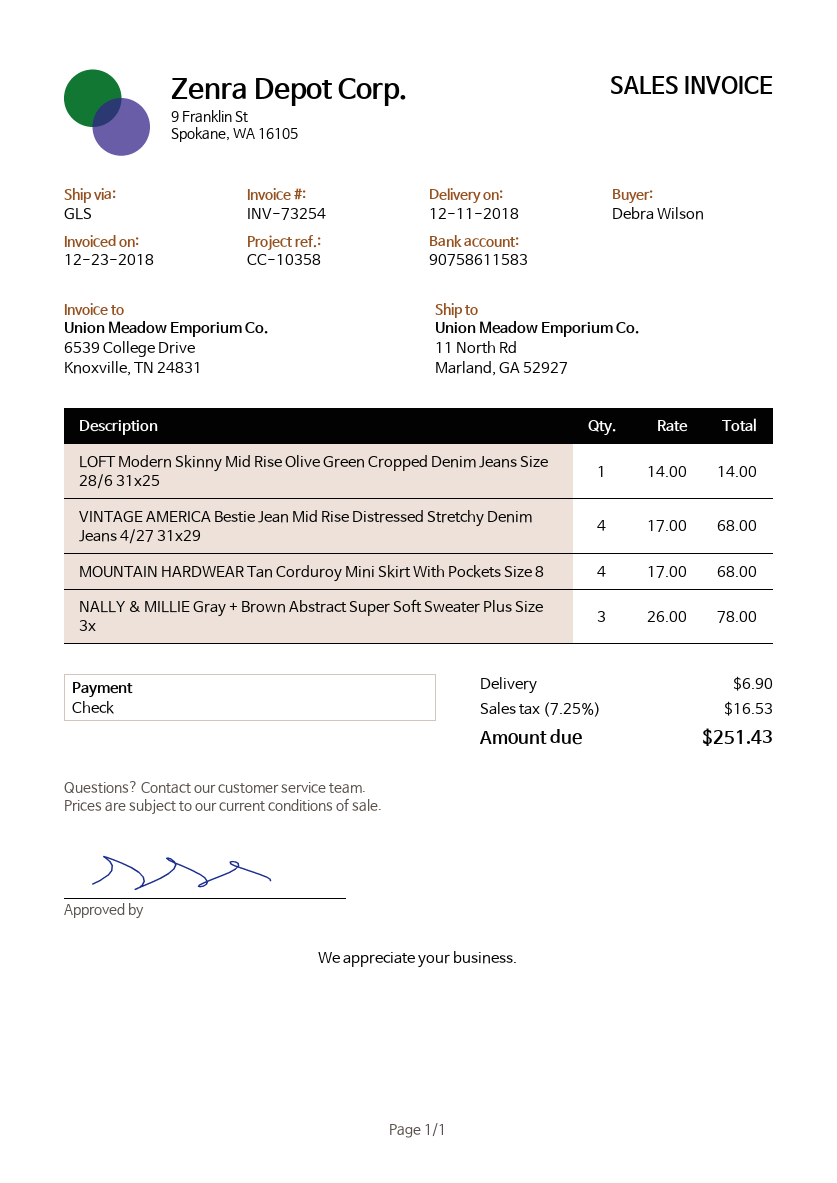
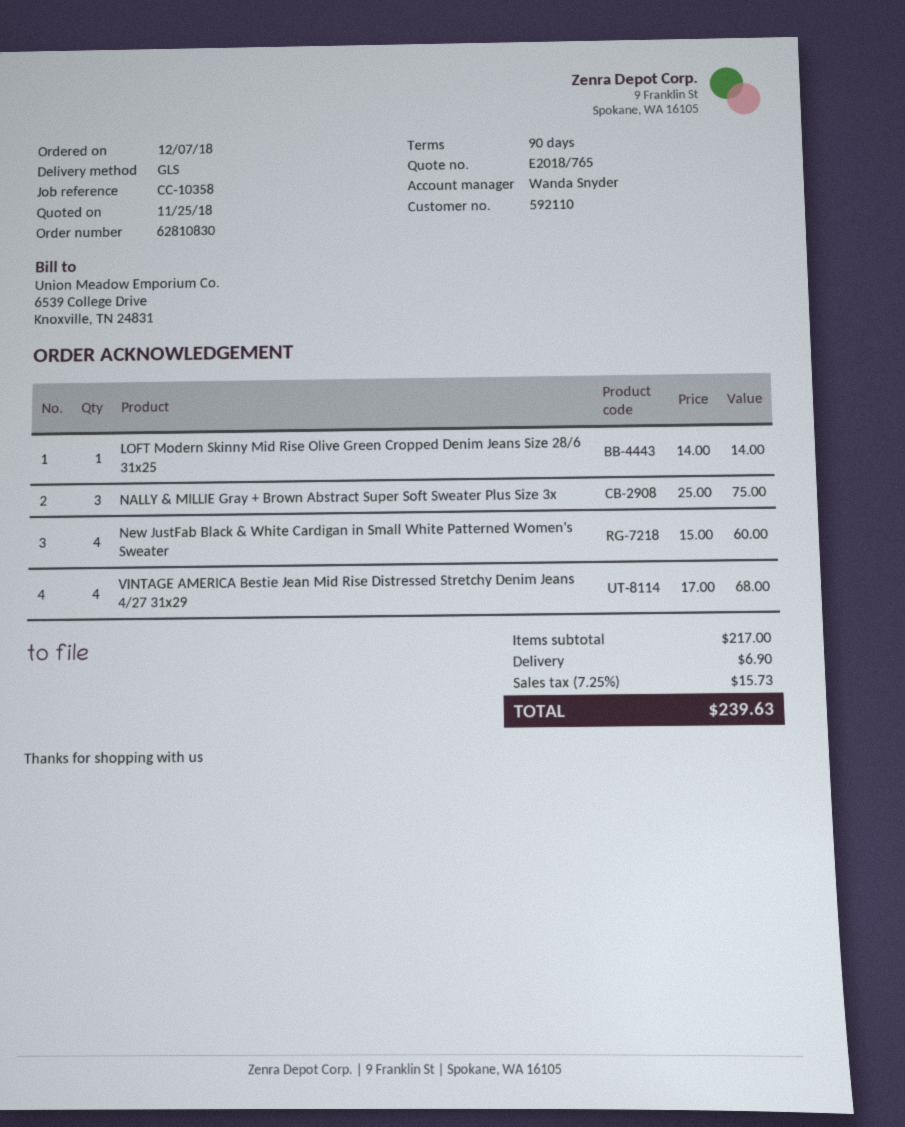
MOUNTAIN HARDWEAR Tan Corduroy Mini Skirt With Pockets Size 8: 4 x 17.00 = 68.00 -> none
NALLY & MILLIE Gray + Brown Abstract Super Soft Sweater Plus Size 3x: 3 x 26.00 = 78.00 -> 3 x 25.00 = 75.00
New JustFab Black & White Cardigan in Small White Patterned Women's Sweater: none -> 4 x 15.00 = 60.00
tax: 7.25% = 16.53 -> 7.25% = 15.73
total: 251.43 -> 239.63

